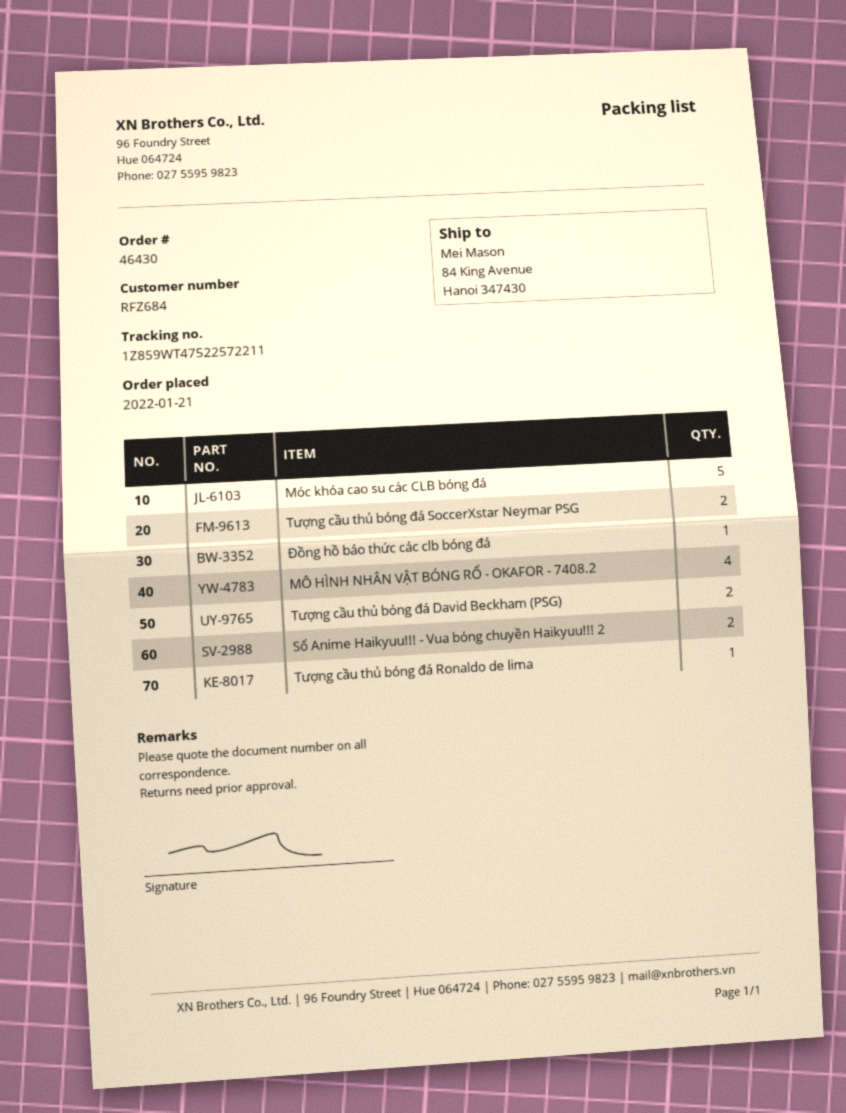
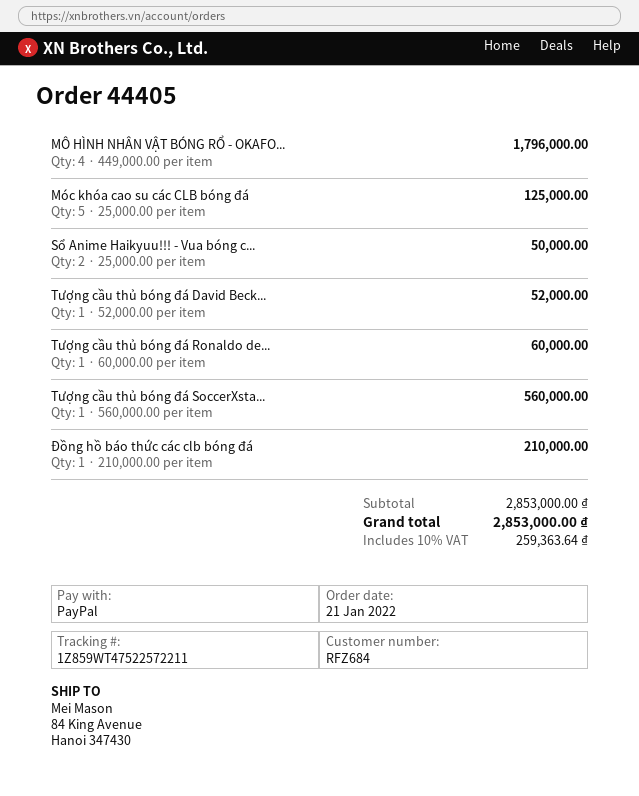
order number: 46430 -> 44405
Tượng cầu thủ bóng đá SoccerXstar Neymar PSG: 2 -> 1
Tượng cầu thủ bóng đá David Beckham (PSG): 2 -> 1

